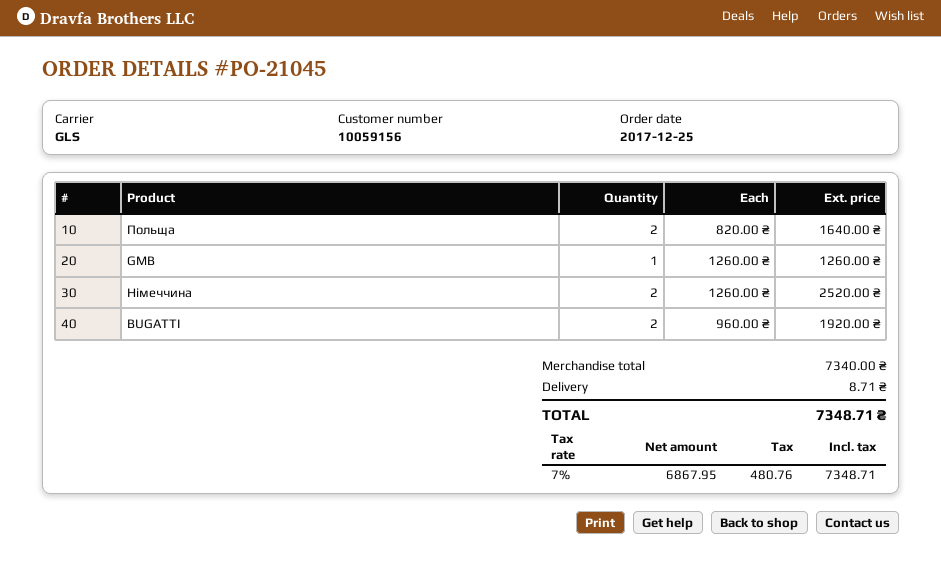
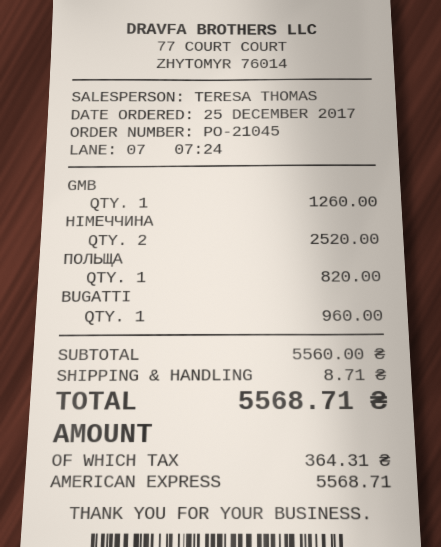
Польща: 2 for 1640.00 -> 1 for 820.00
BUGATTI: 2 for 1920.00 -> 1 for 960.00
subtotal: 7340.00 -> 5560.00
tax: 480.76 -> 364.31
total: 7348.71 -> 5568.71

